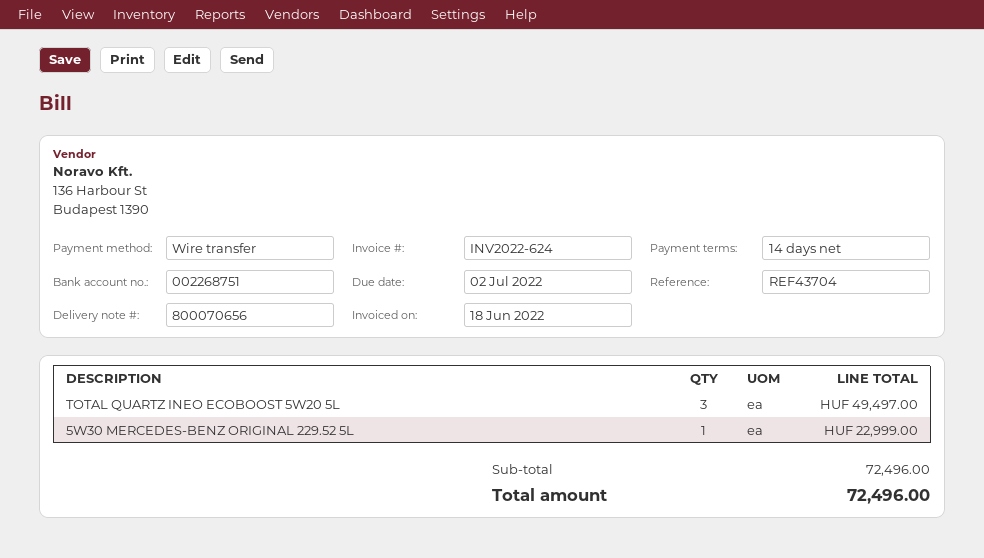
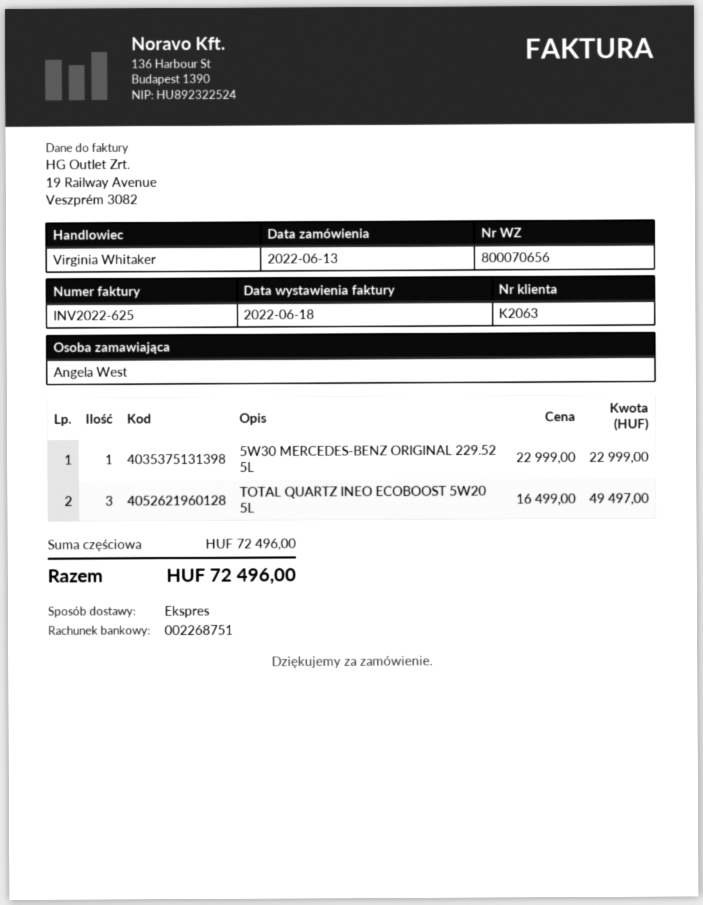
invoice number: INV2022-624 -> INV2022-625

